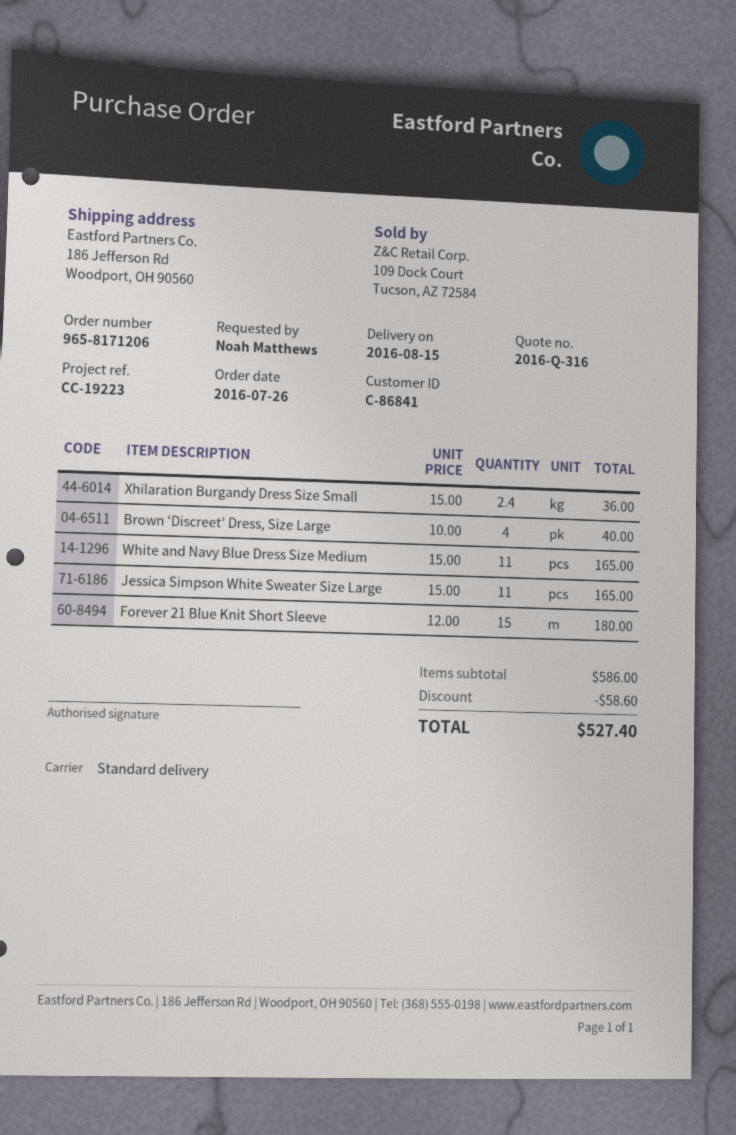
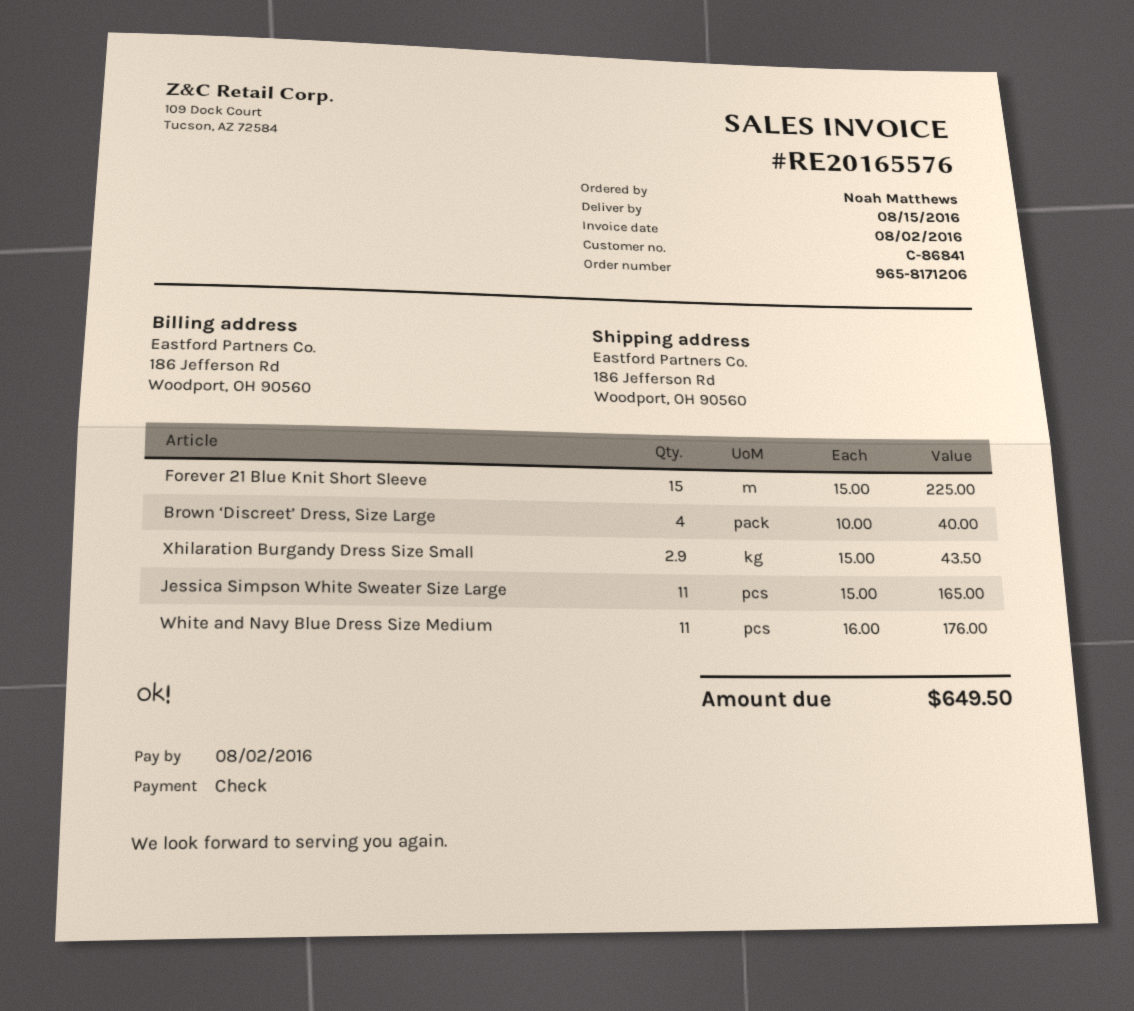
Xhilaration Burgandy Dress Size Small: 2.4 x 15.00 = 36.00 -> 2.9 x 15.00 = 43.50
White and Navy Blue Dress Size Medium: 11 x 15.00 = 165.00 -> 11 x 16.00 = 176.00
Forever 21 Blue Knit Short Sleeve: 15 x 12.00 = 180.00 -> 15 x 15.00 = 225.00
discount: 58.60 -> none
total: 527.40 -> 649.50

